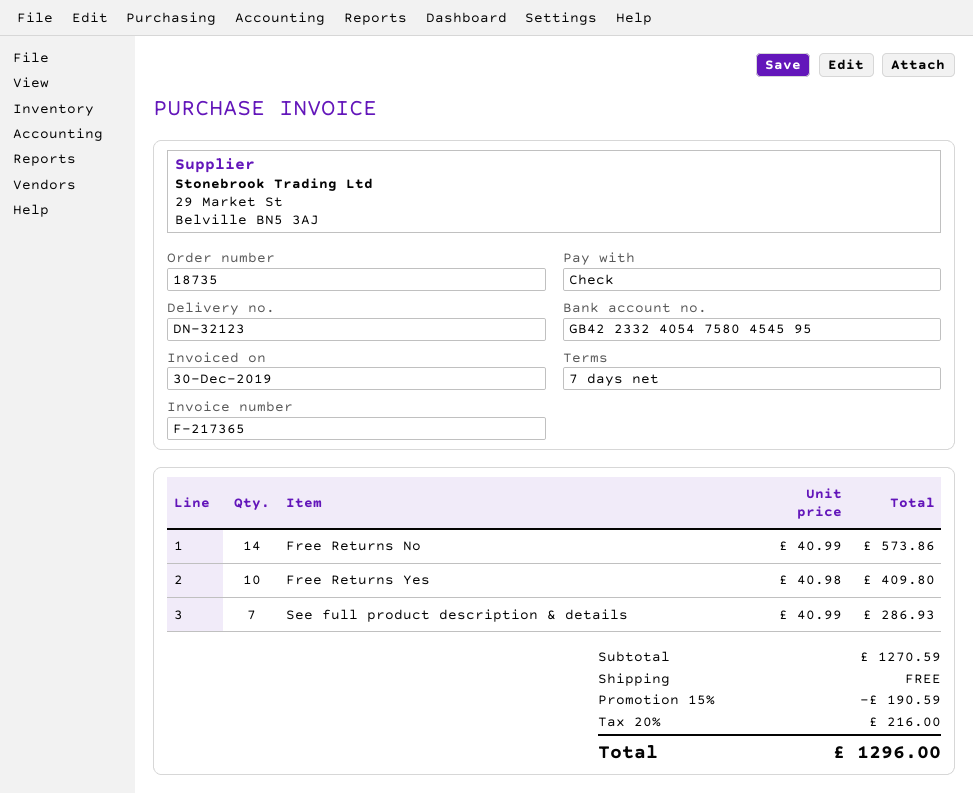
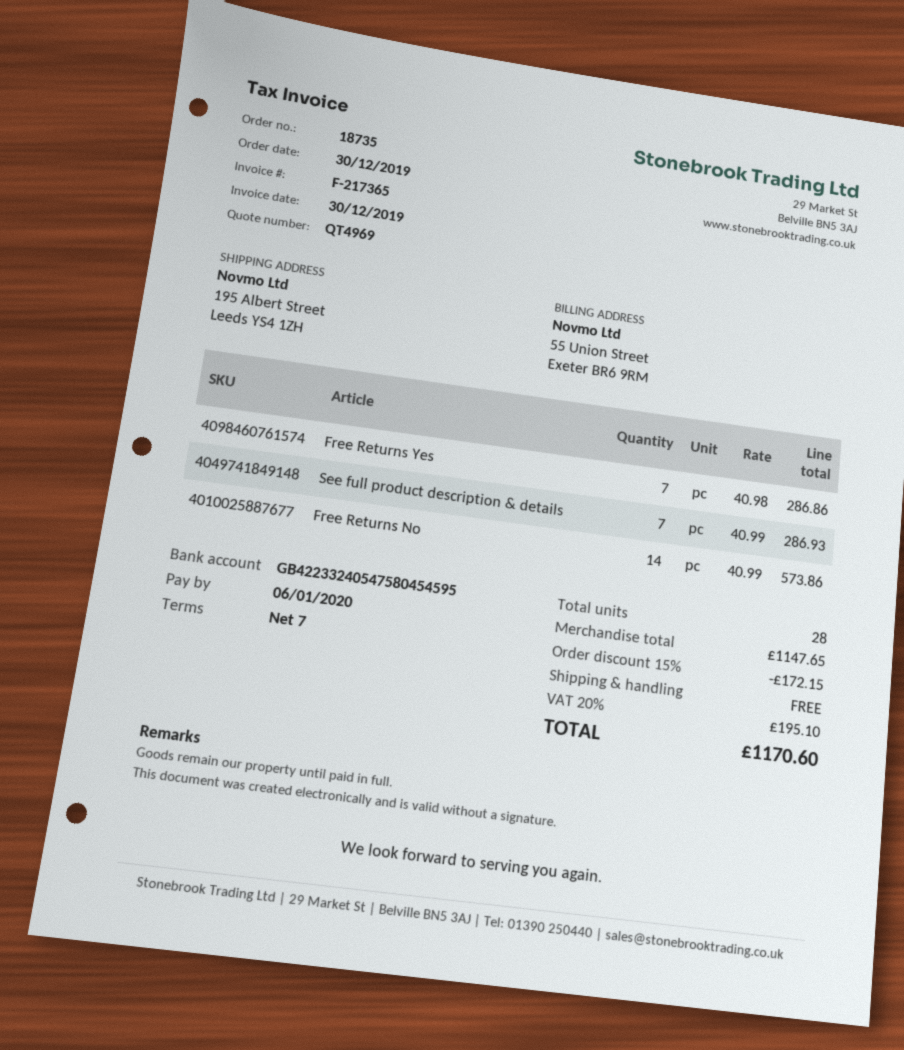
Free Returns Yes: 10 x 40.98 = 409.80 -> 7 x 40.98 = 286.86
subtotal: 1270.59 -> 1147.65
discount: 15% = 190.59 -> 15% = 172.15
tax: 20% = 216.00 -> 20% = 195.10
total: 1296.00 -> 1170.60

